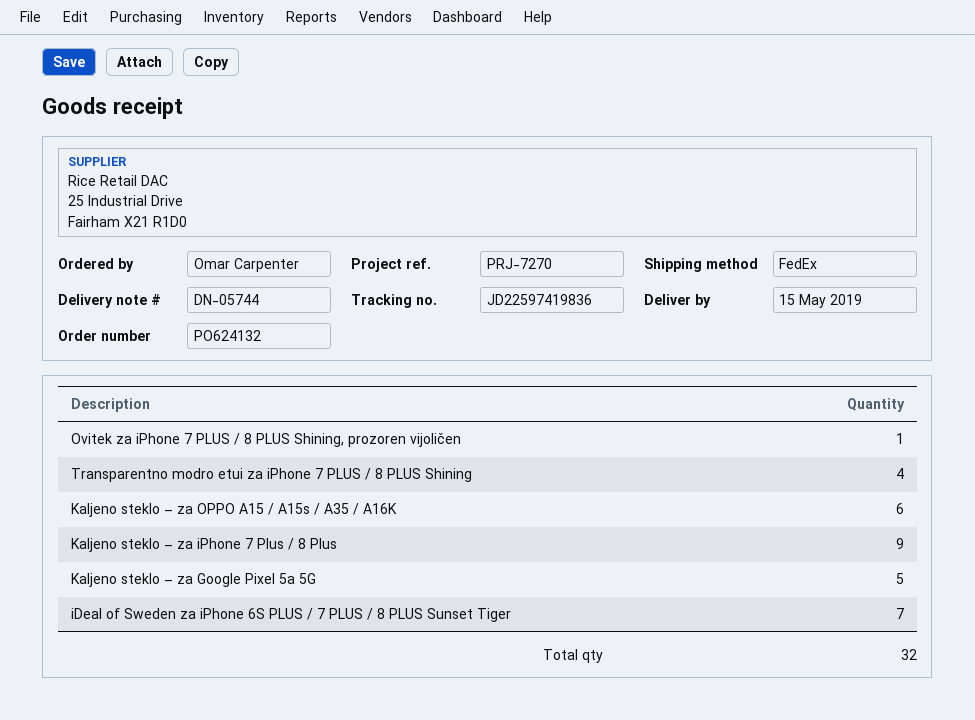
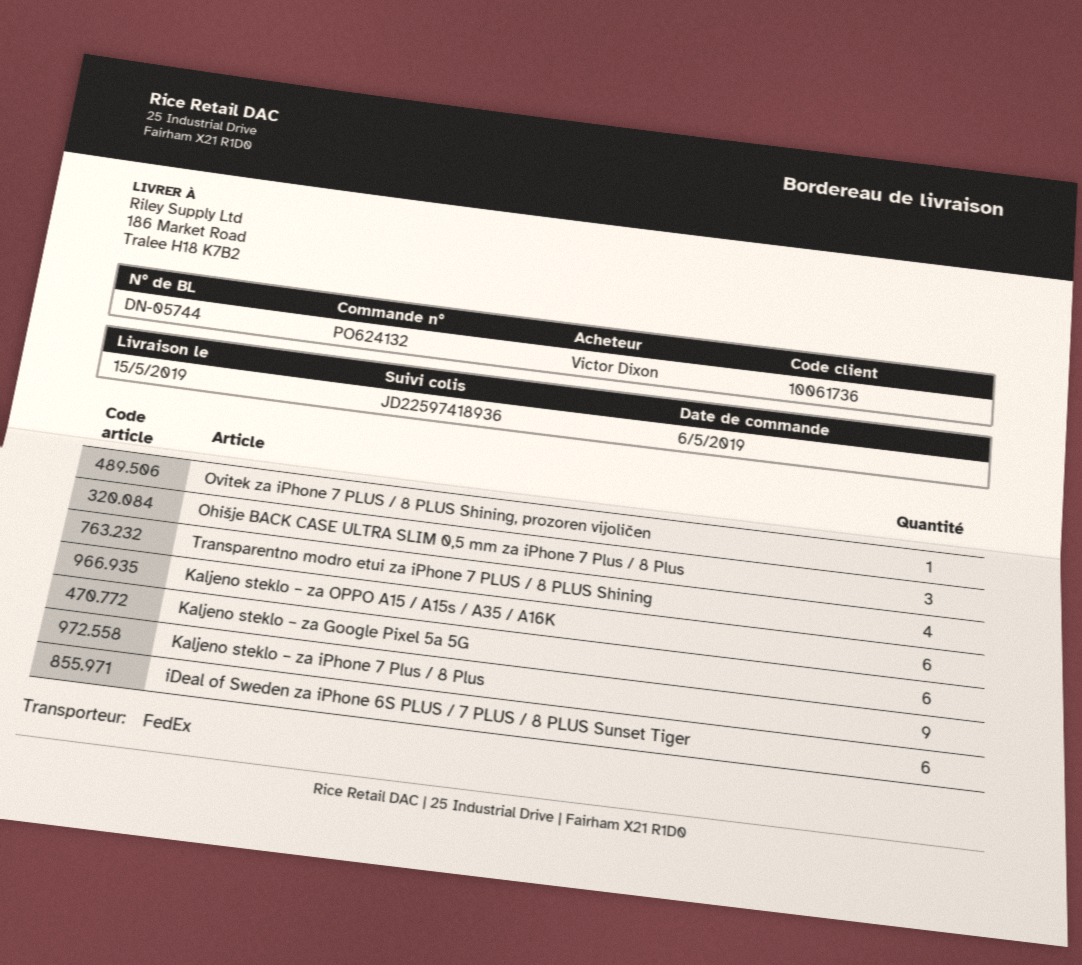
ordered by: Omar Carpenter -> Victor Dixon
tracking number: JD22597419836 -> JD22597418936
Kaljeno steklo – za Google Pixel 5a 5G: 5 -> 6
iDeal of Sweden za iPhone 6S PLUS / 7 PLUS / 8 PLUS Sunset Tiger: 7 -> 6
Ohišje BACK CASE ULTRA SLIM 0,5 mm za iPhone 7 Plus / 8 Plus: none -> 3

